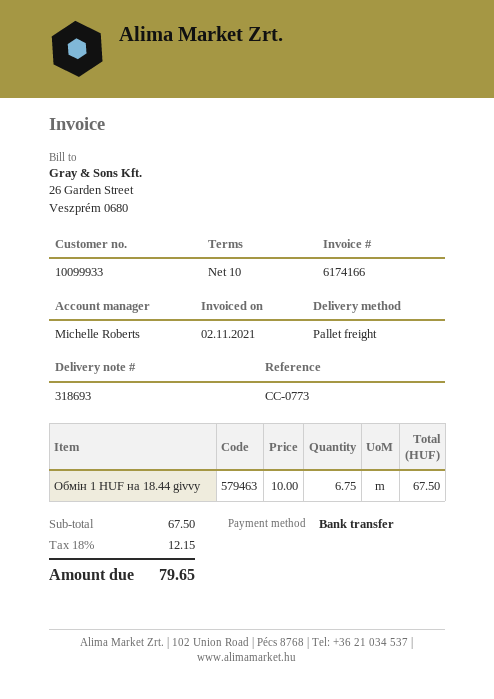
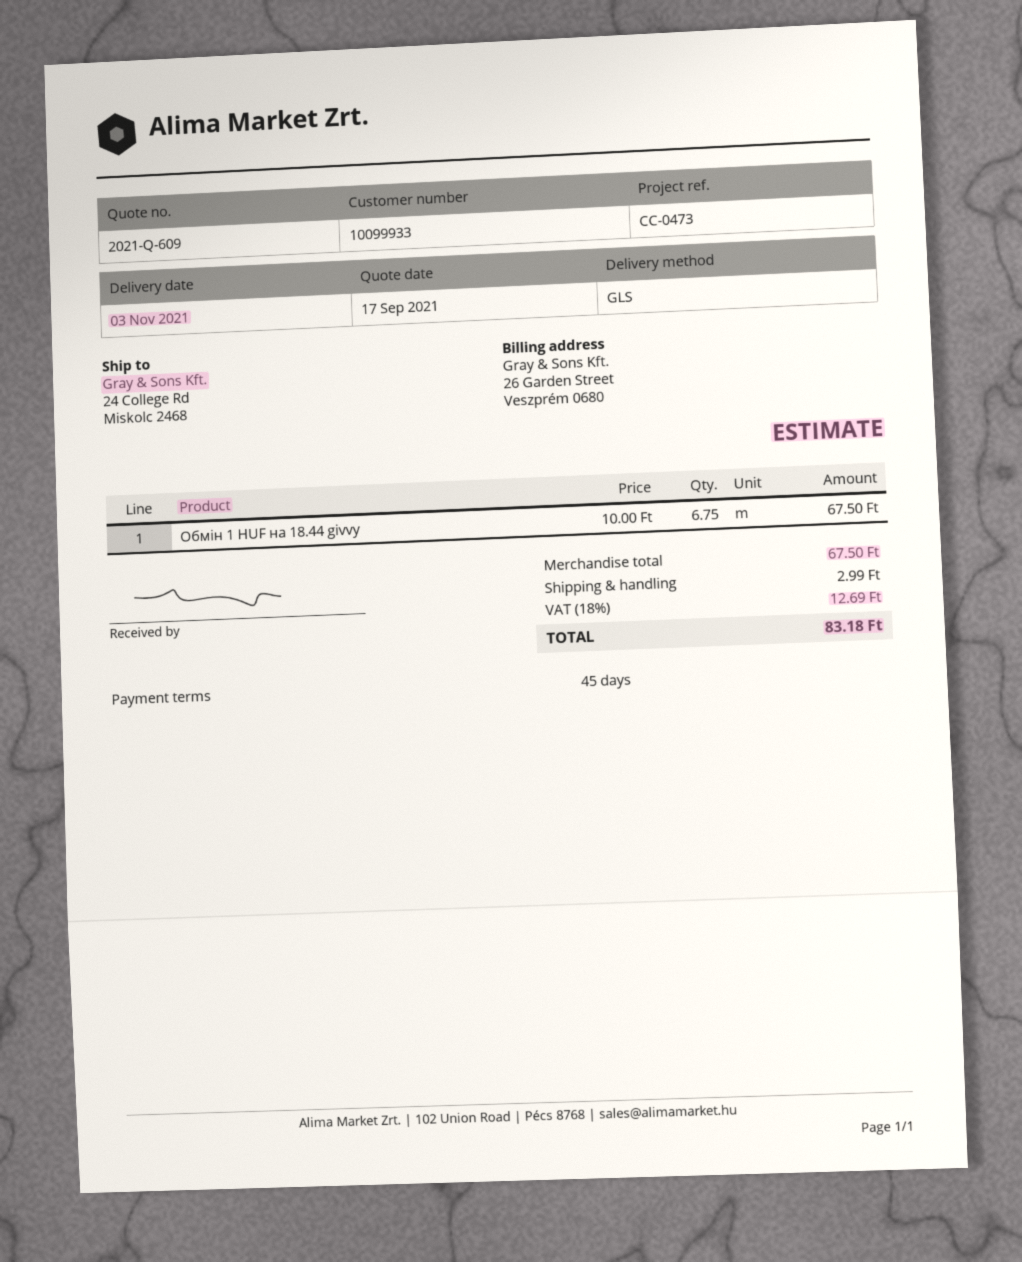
payment terms: 10 days -> 45 days
reference: CC-0773 -> CC-0473
shipping method: pallet freight -> GLS
shipping: none -> 2.99
tax: 18% = 12.15 -> 18% = 12.69
total: 79.65 -> 83.18

